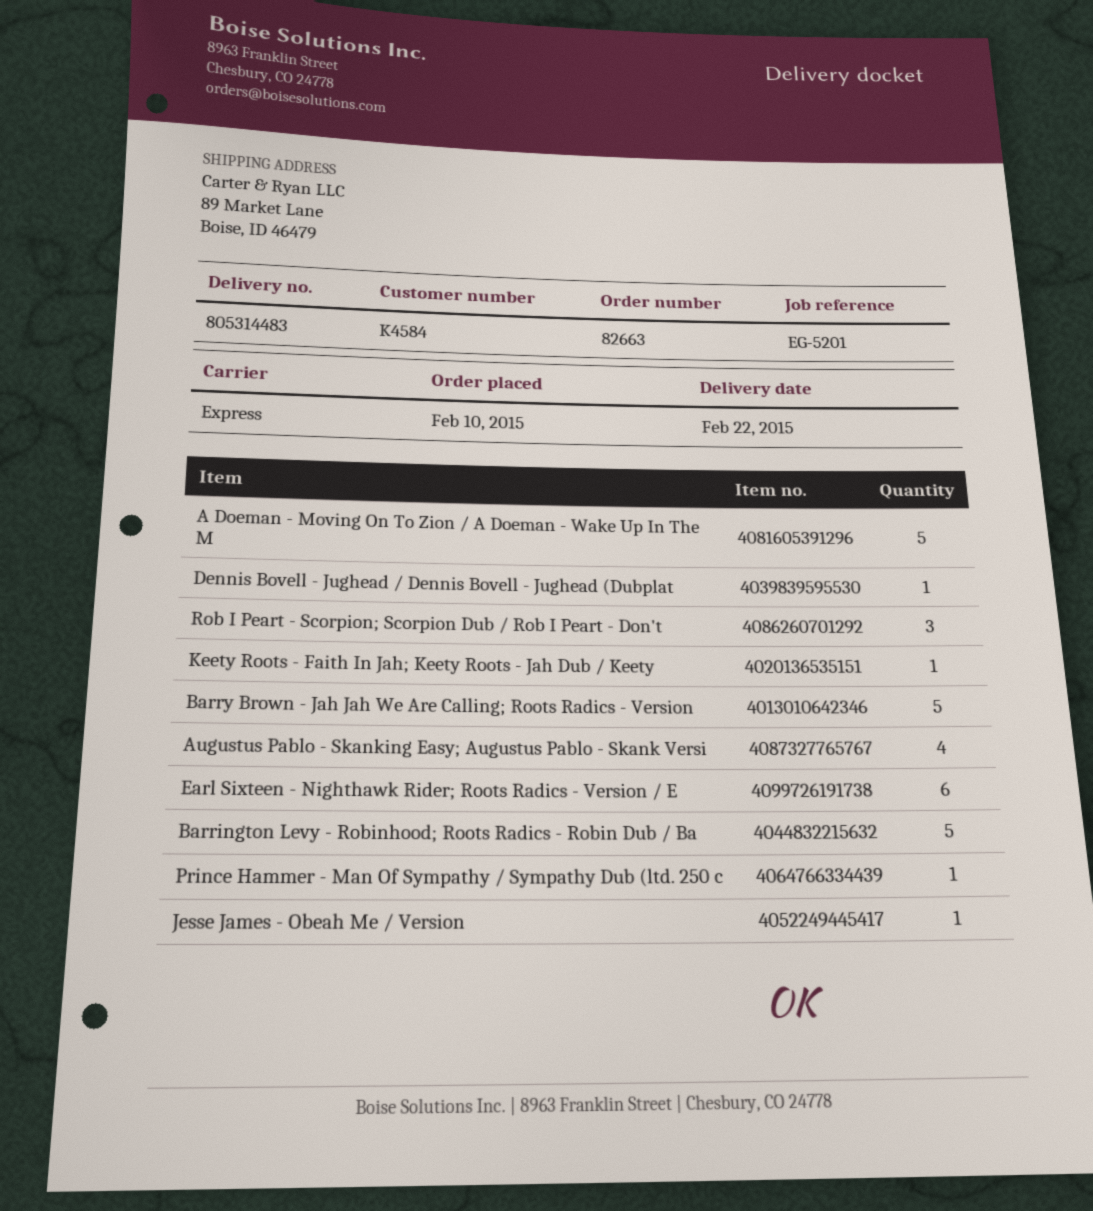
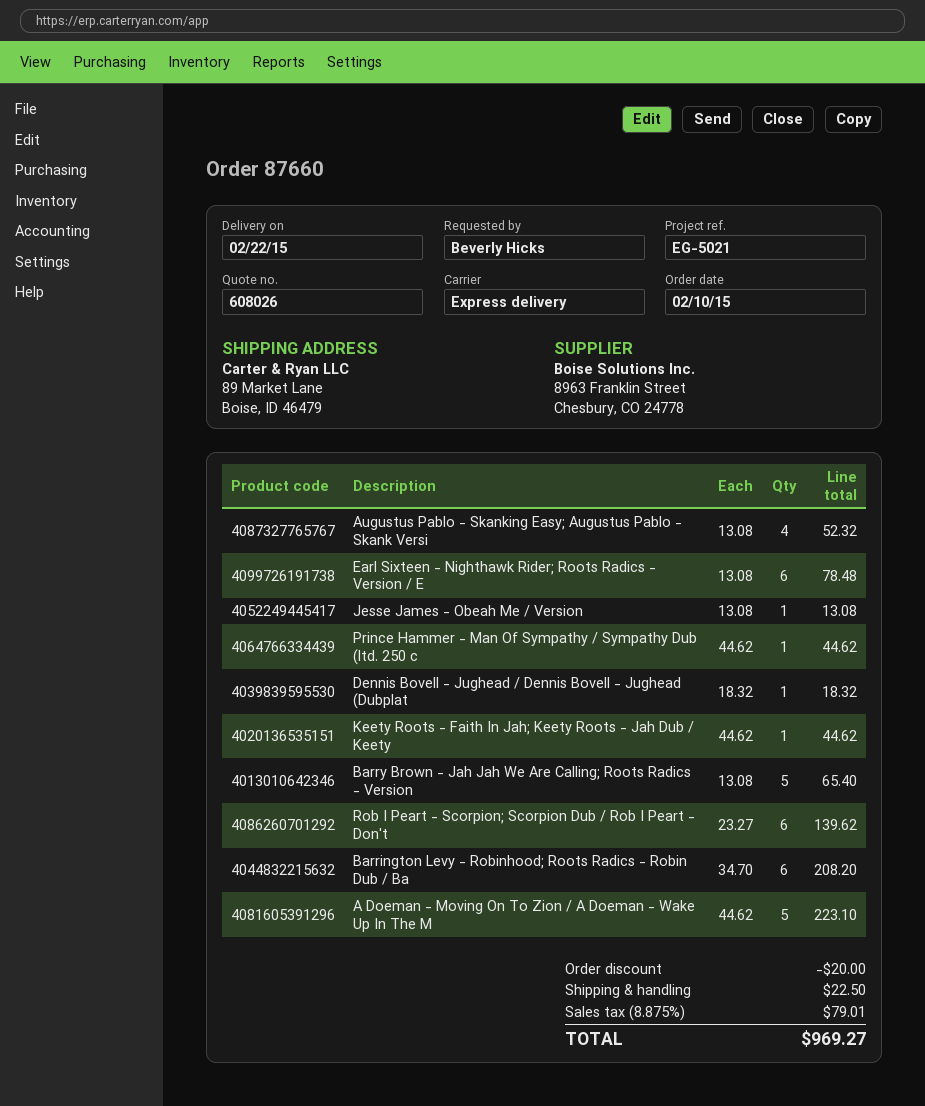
order number: 82663 -> 87660
reference: EG-5201 -> EG-5021
Rob I Peart - Scorpion; Scorpion Dub / Rob I Peart - Don't: 3 -> 6
Barrington Levy - Robinhood; Roots Radics - Robin Dub / Ba: 5 -> 6

